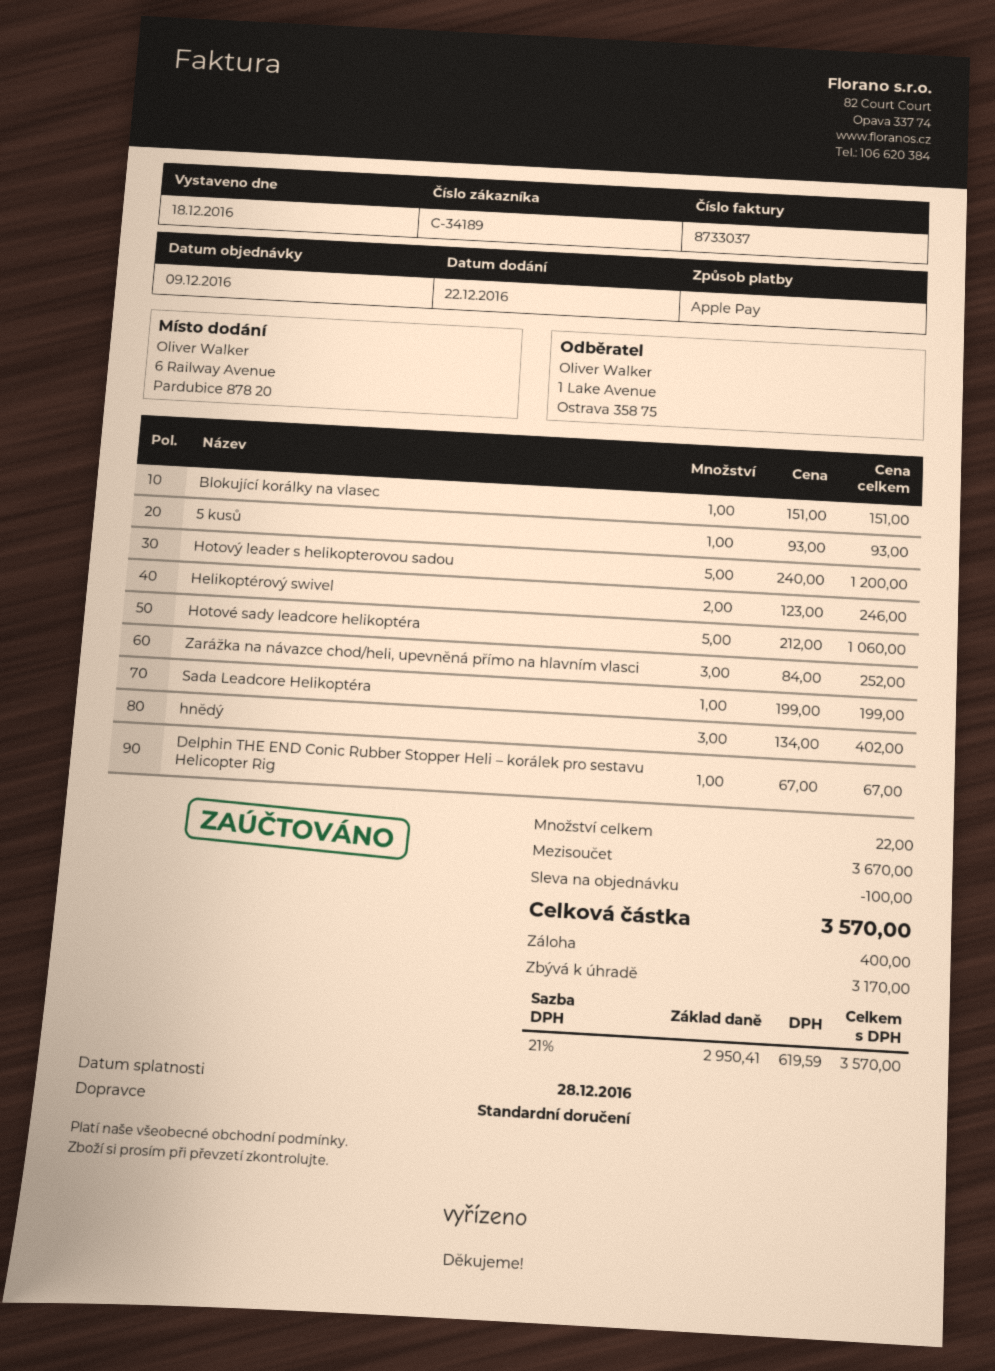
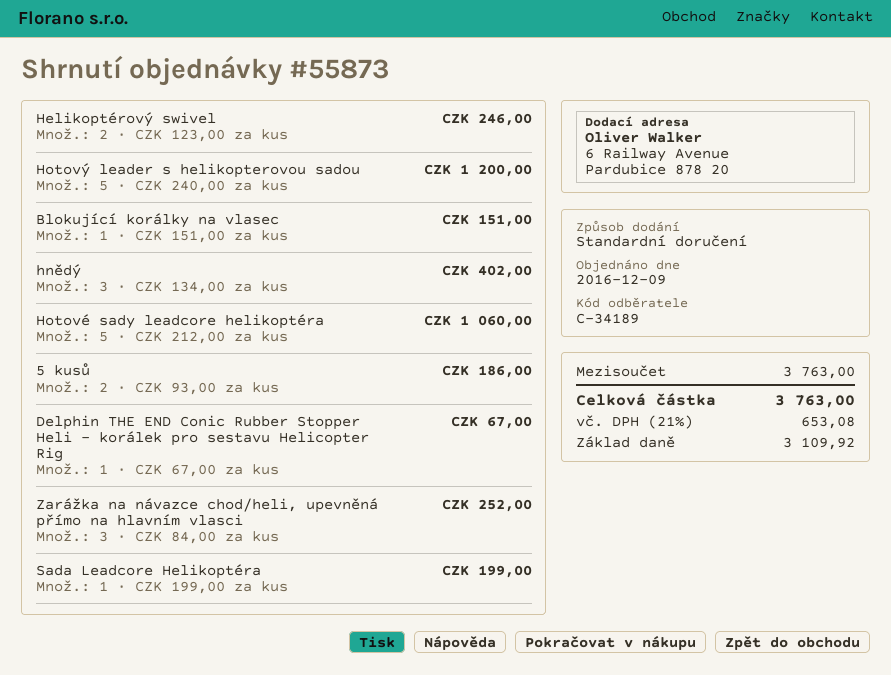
5 kusů: 1 x 93.00 = 93.00 -> 2 x 93.00 = 186.00
subtotal: 3670.00 -> 3763.00
discount: 100.00 -> none
net: 2950.41 -> 3109.92
tax: 21% = 619.59 -> 21% = 653.08
total: 3570.00 -> 3763.00

